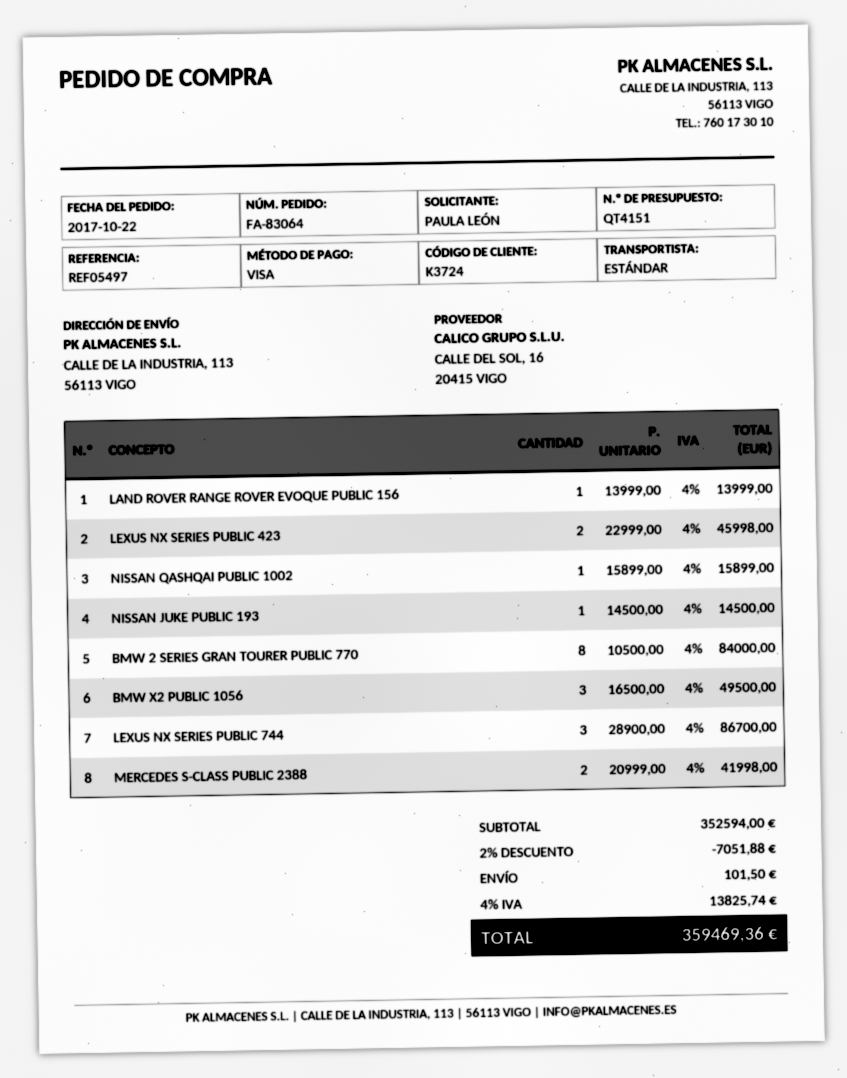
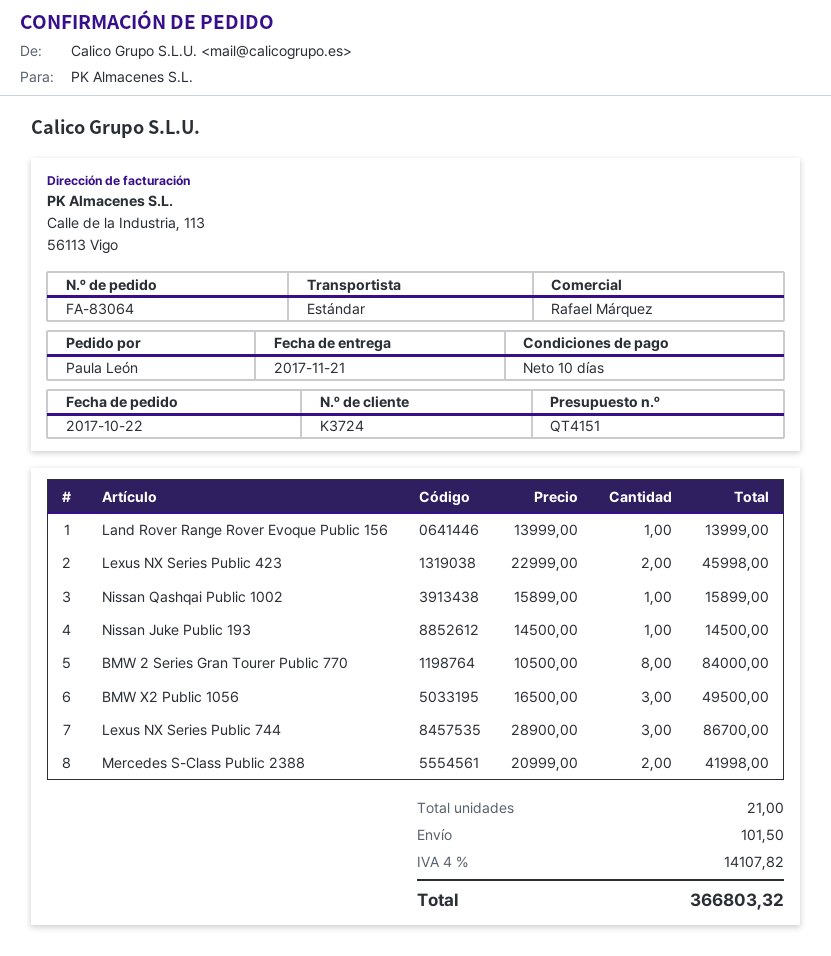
discount: 2% = 7051.88 -> none
tax: 4% = 13825.74 -> 4% = 14107.82
total: 359469.36 -> 366803.32

